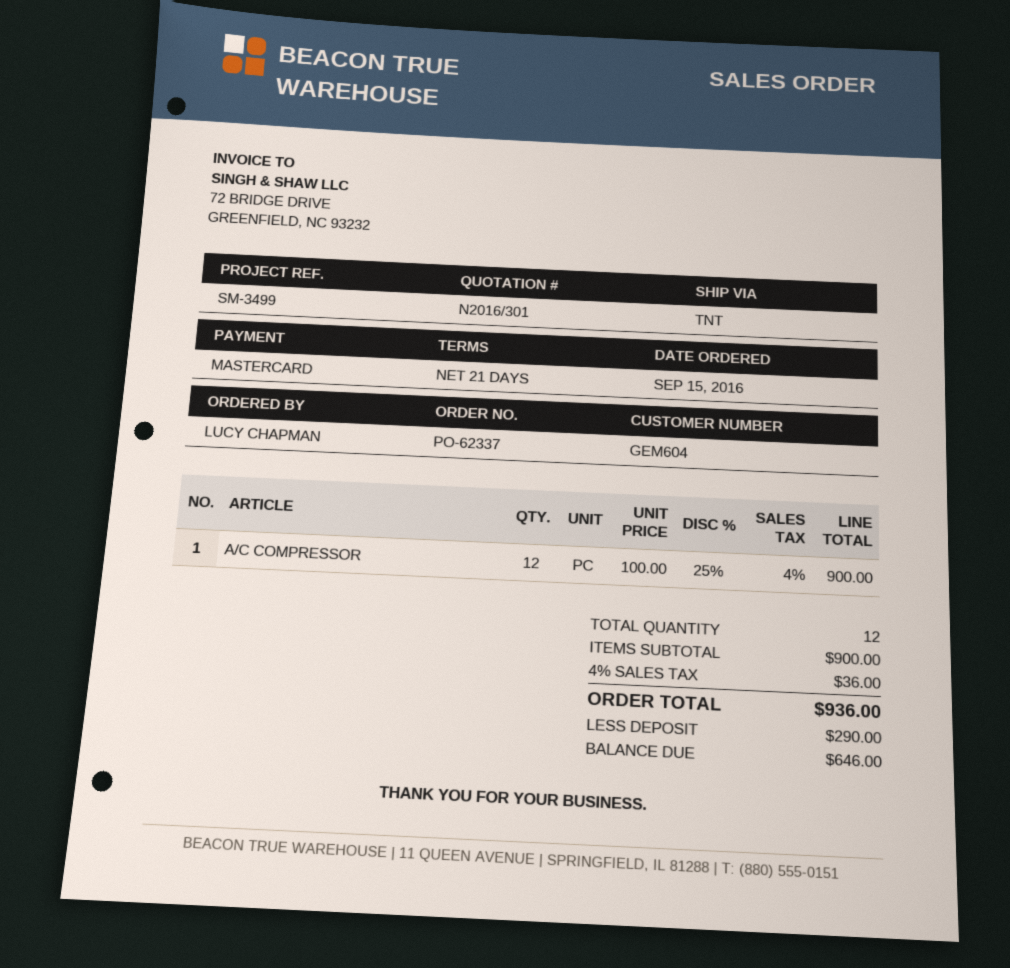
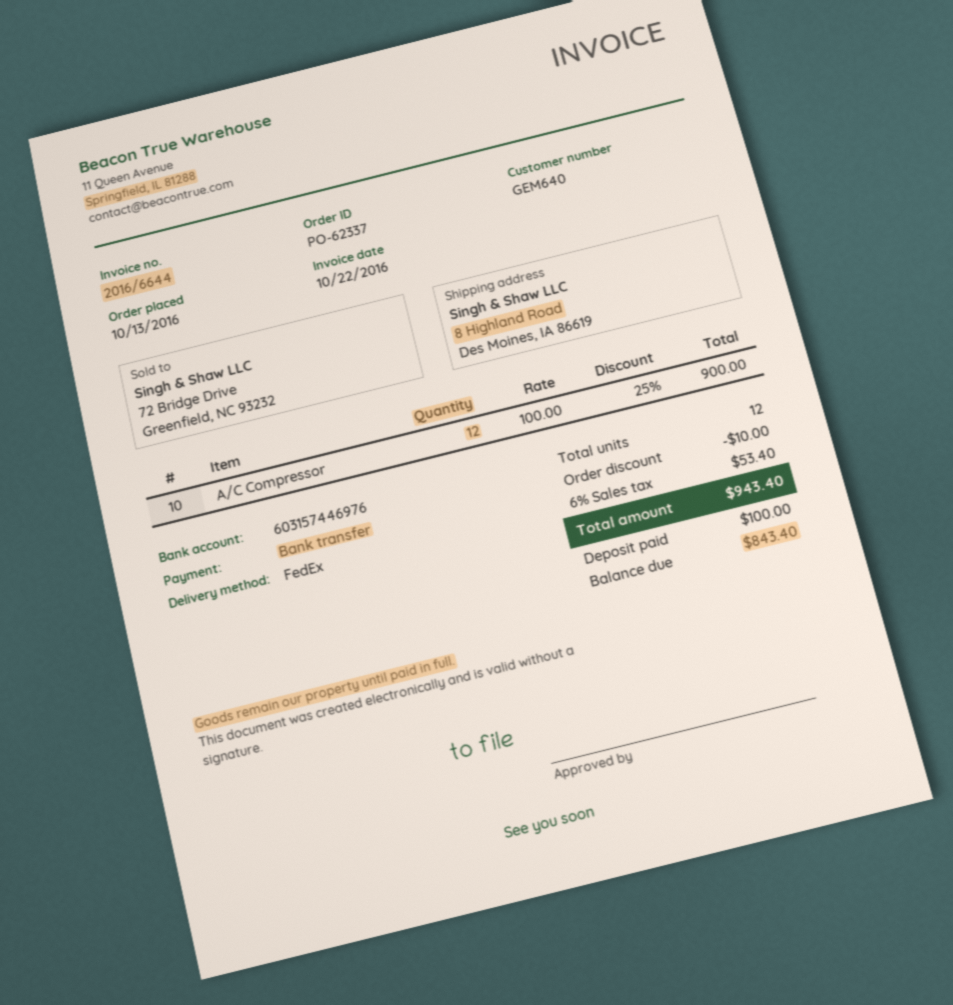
order date: 2016-09-15 -> 2016-10-13
customer number: GEM604 -> GEM640
payment method: Mastercard -> bank transfer
shipping method: TNT -> FedEx
discount: none -> 10.00
tax: 4% = 36.00 -> 6% = 53.40
total: 936.00 -> 943.40
deposit: 290.00 -> 100.00
balance: 646.00 -> 843.40

